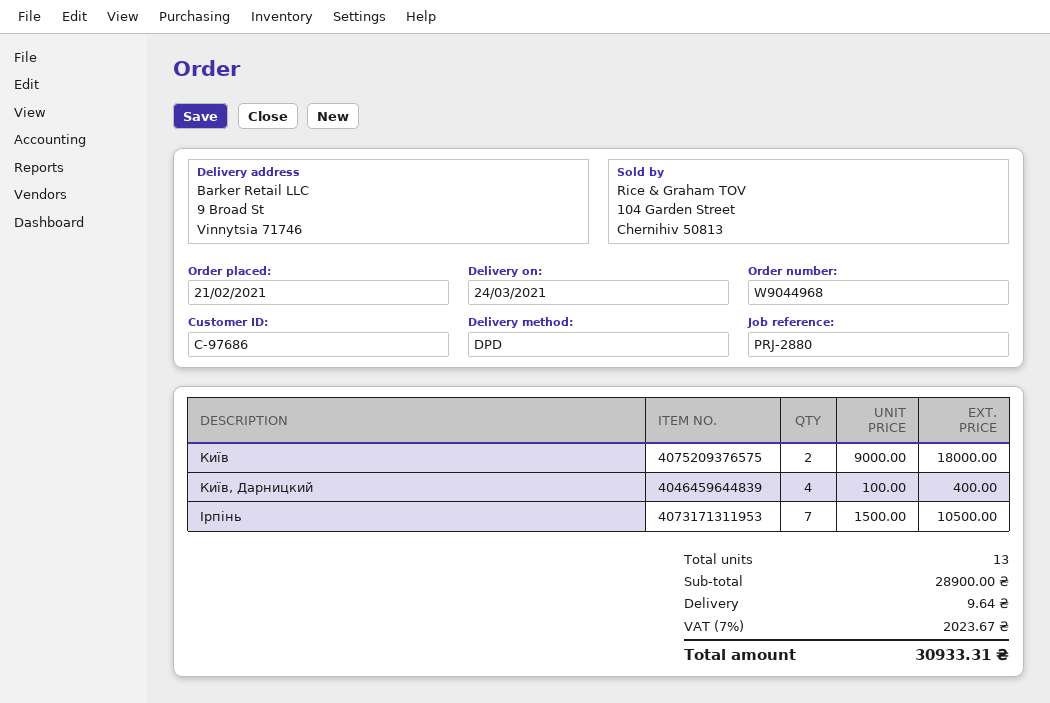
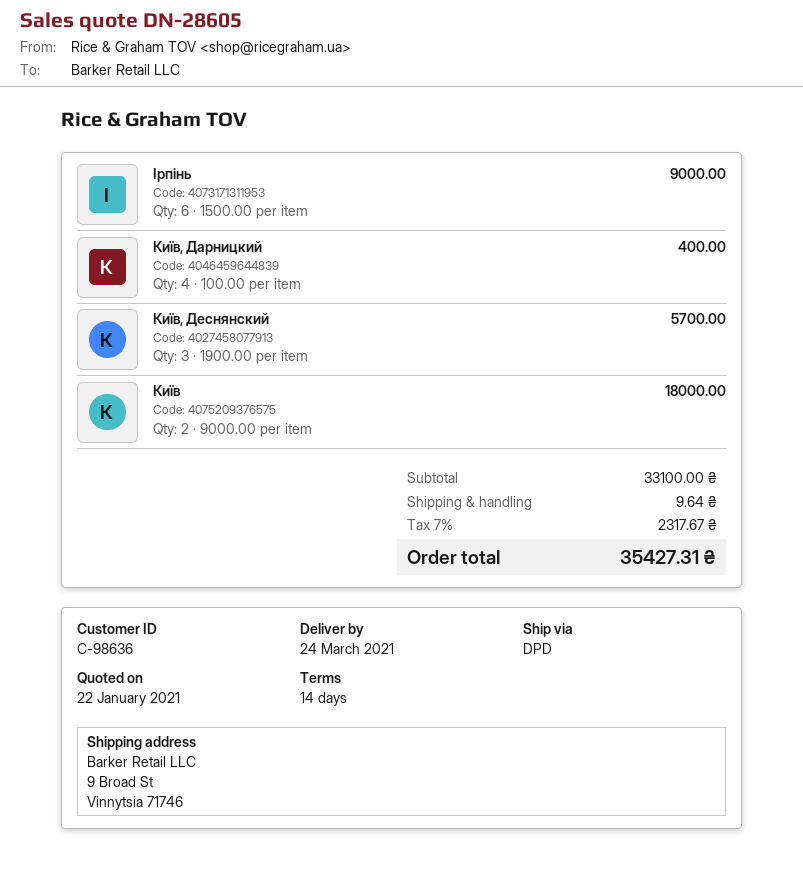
customer number: C-97686 -> C-98636
Ірпінь: 7 x 1500.00 = 10500.00 -> 6 x 1500.00 = 9000.00
Київ, Деснянский: none -> 3 x 1900.00 = 5700.00
subtotal: 28900.00 -> 33100.00
tax: 7% = 2023.67 -> 7% = 2317.67
total: 30933.31 -> 35427.31

